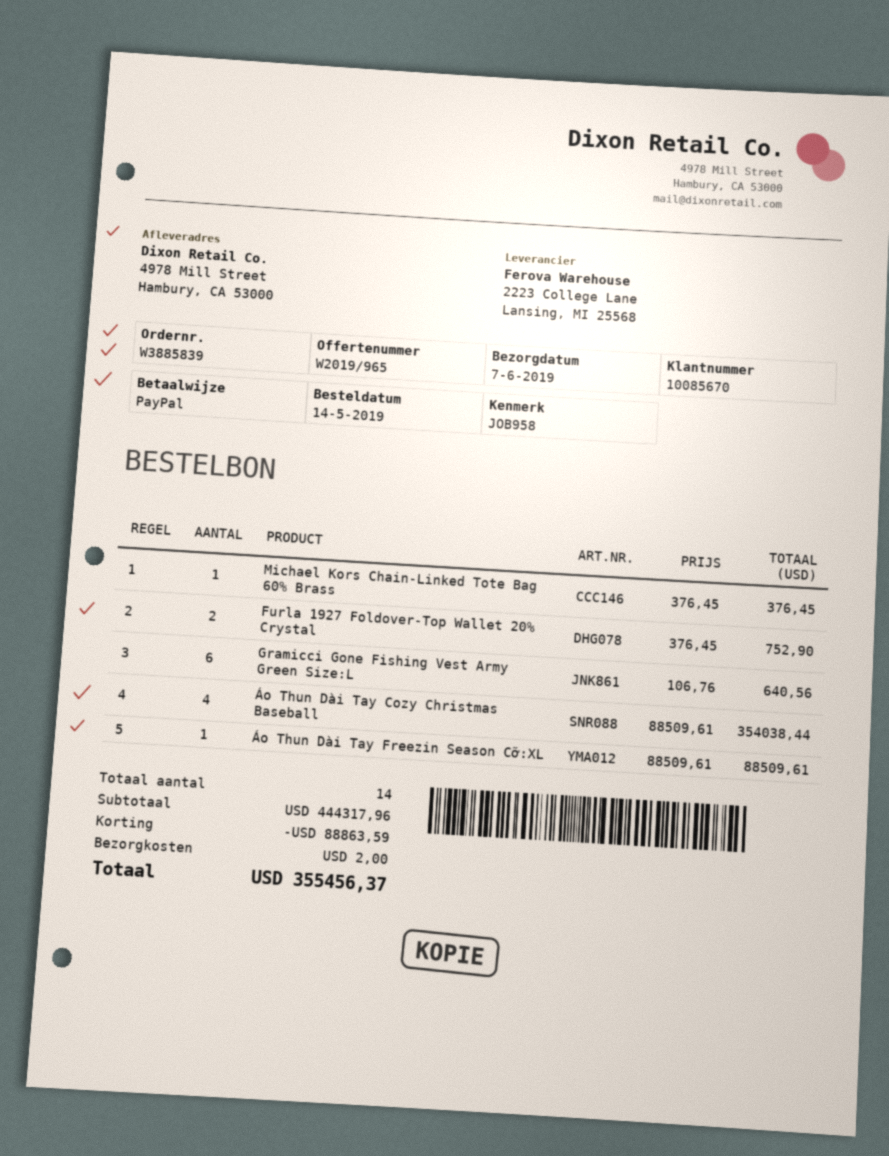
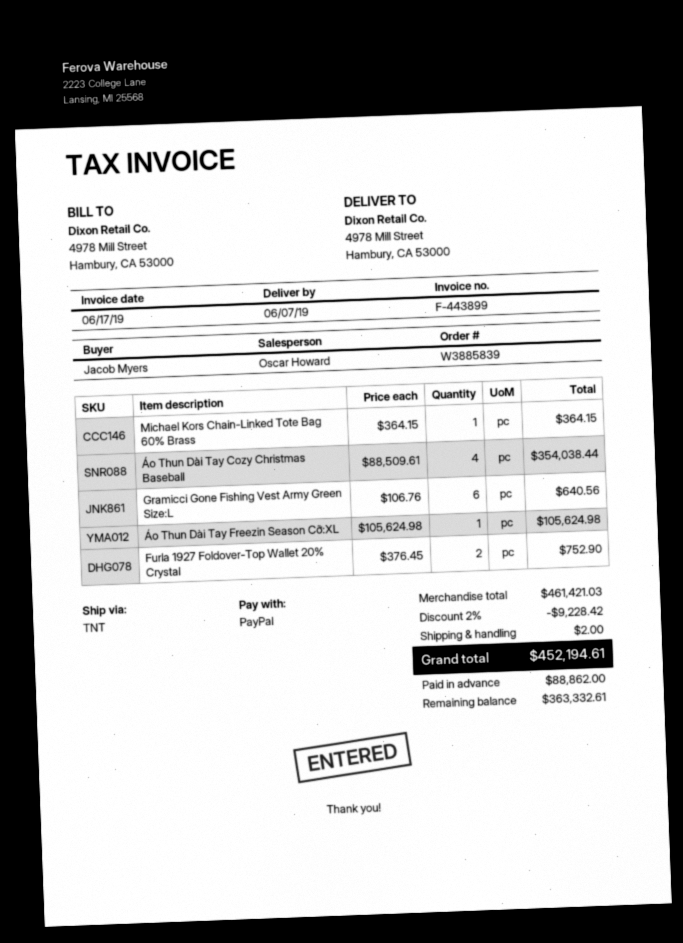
Michael Kors Chain-Linked Tote Bag 60% Brass: 1 x 376.45 = 376.45 -> 1 x 364.15 = 364.15
Áo Thun Dài Tay Freezin Season Cỡ:XL: 1 x 88509.61 = 88509.61 -> 1 x 105624.98 = 105624.98
subtotal: 444317.96 -> 461421.03
discount: 88863.59 -> 9228.42
total: 355456.37 -> 452194.61

